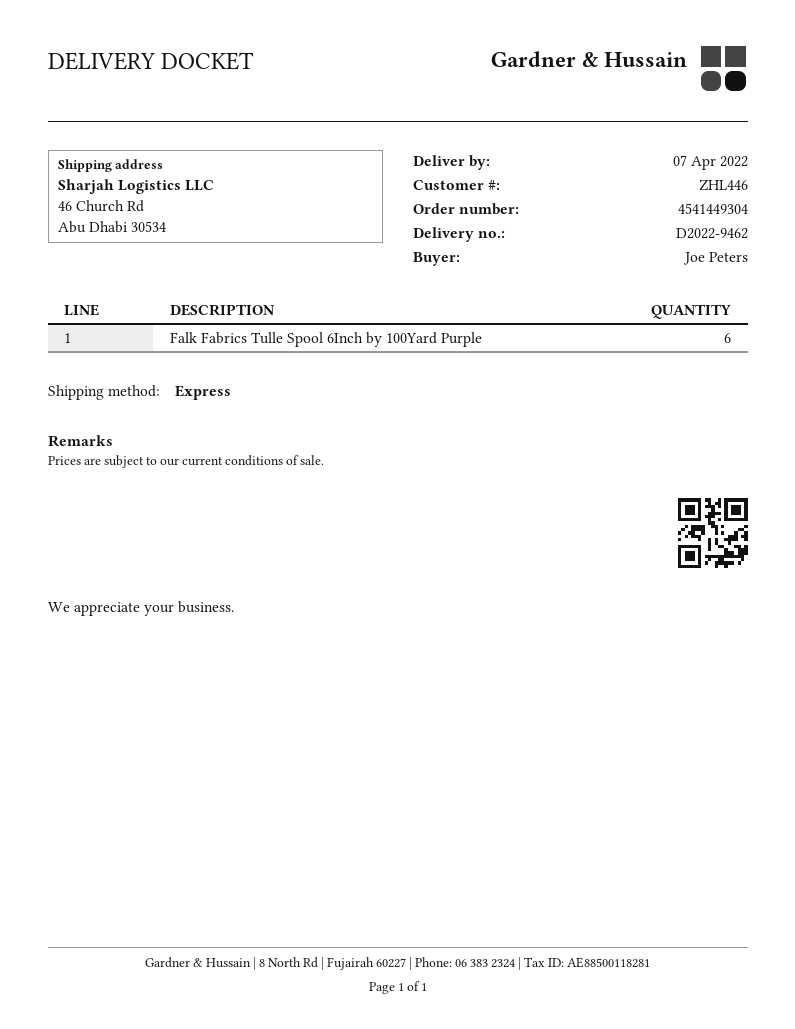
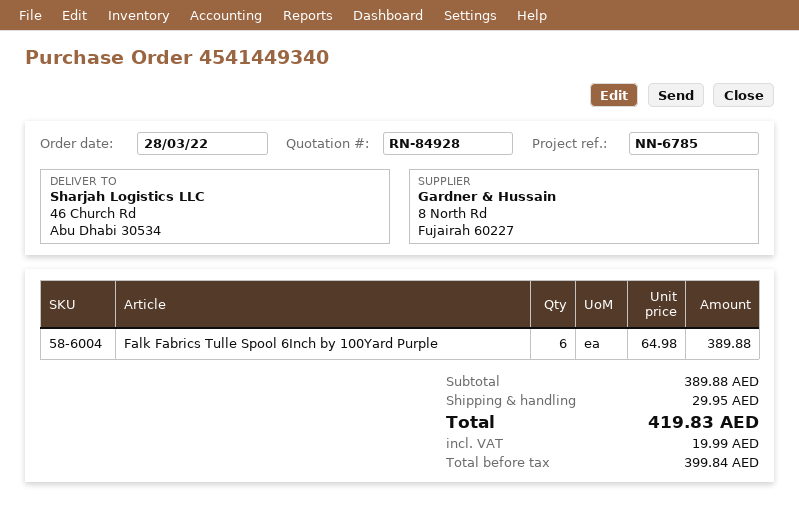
order number: 4541449304 -> 4541449340

